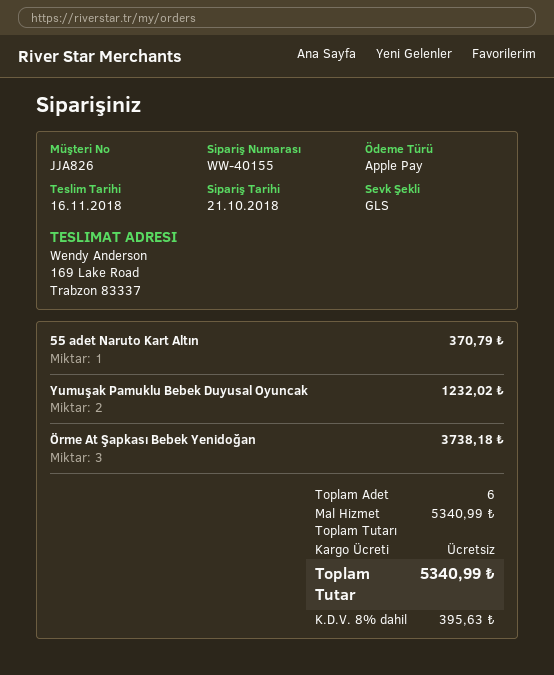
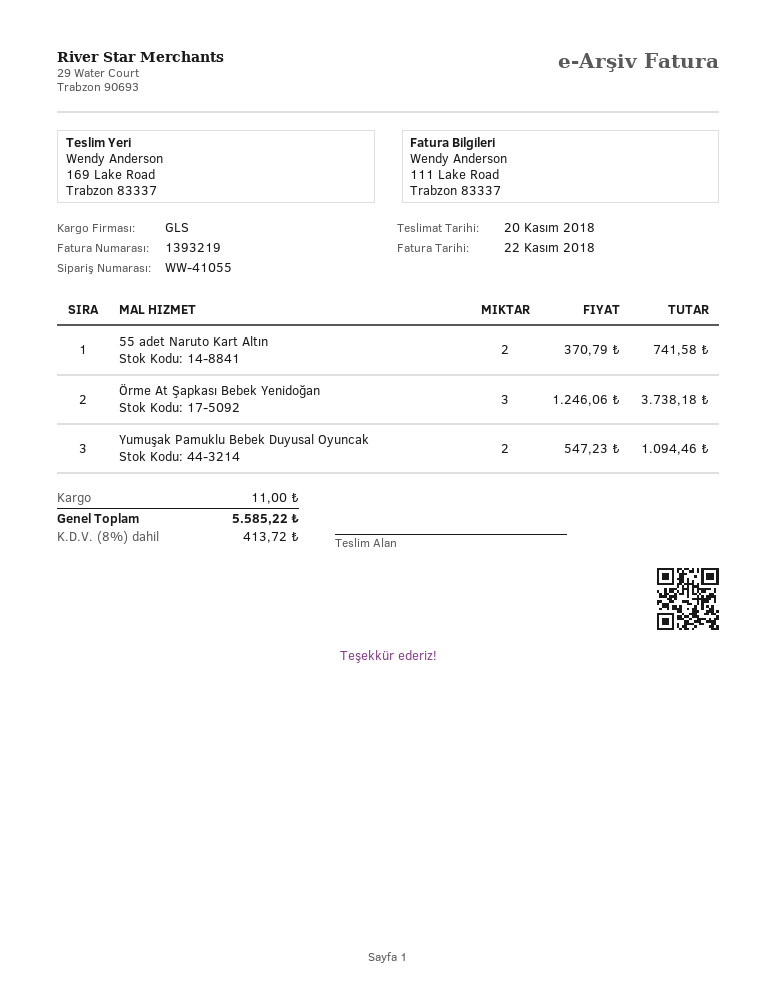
order number: WW-40155 -> WW-41055
delivery date: 2018-11-16 -> 2018-11-20
55 adet Naruto Kart Altın: 1 for 370.79 -> 2 for 741.58
Yumuşak Pamuklu Bebek Duyusal Oyuncak: 2 for 1232.02 -> 2 for 1094.46
shipping: 0.00 -> 11.00
tax: 8% = 395.63 -> 8% = 413.72
total: 5340.99 -> 5585.22

